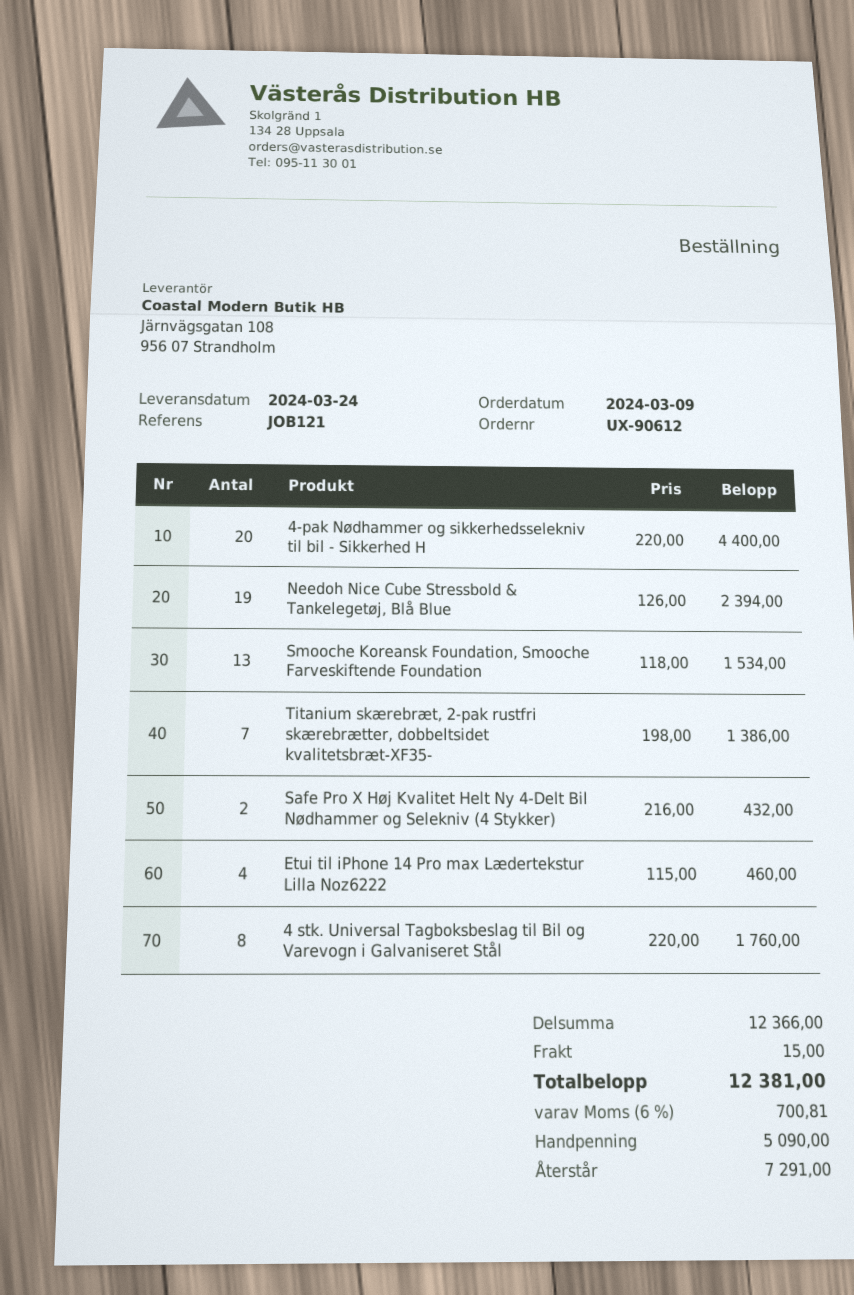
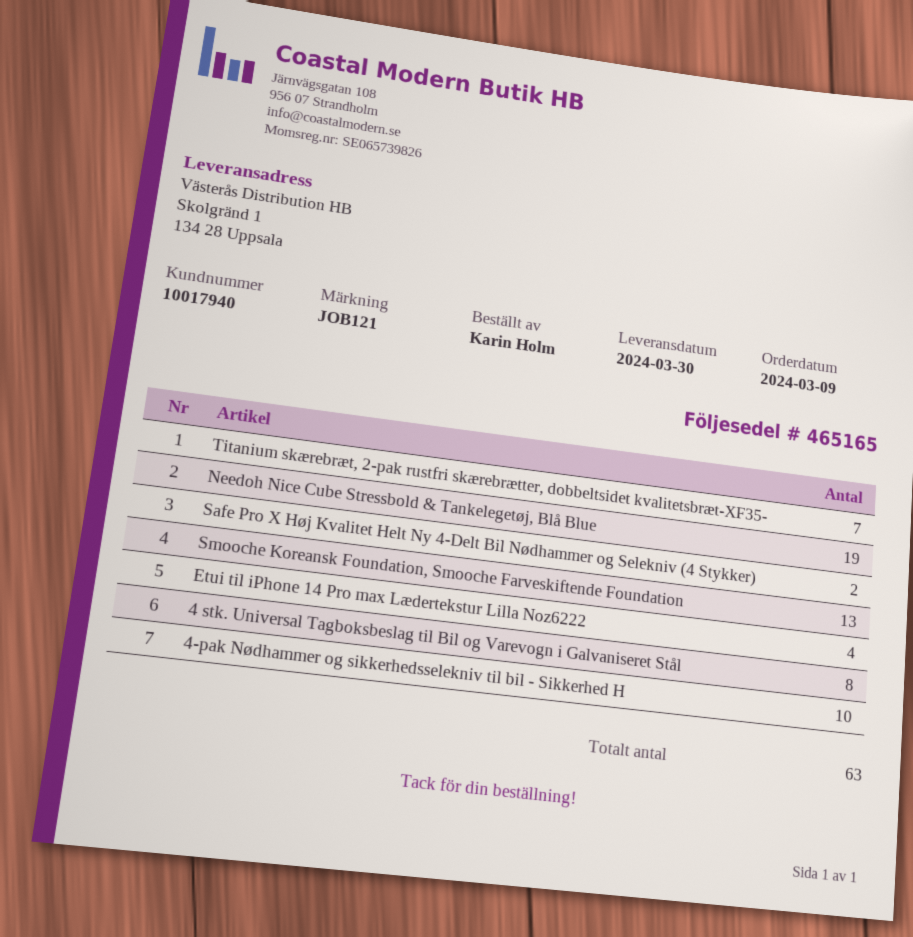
delivery date: 2024-03-24 -> 2024-03-30
4-pak Nødhammer og sikkerhedsselekniv til bil - Sikkerhed H: 20 -> 10

